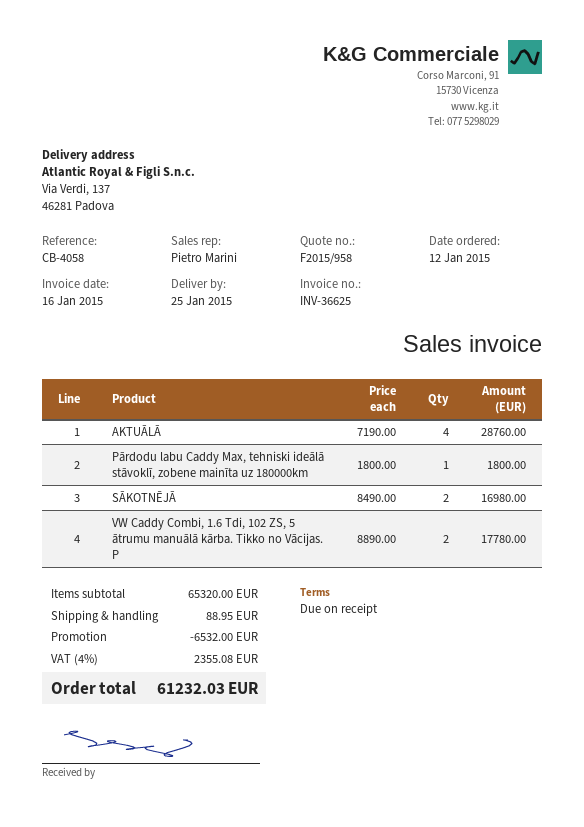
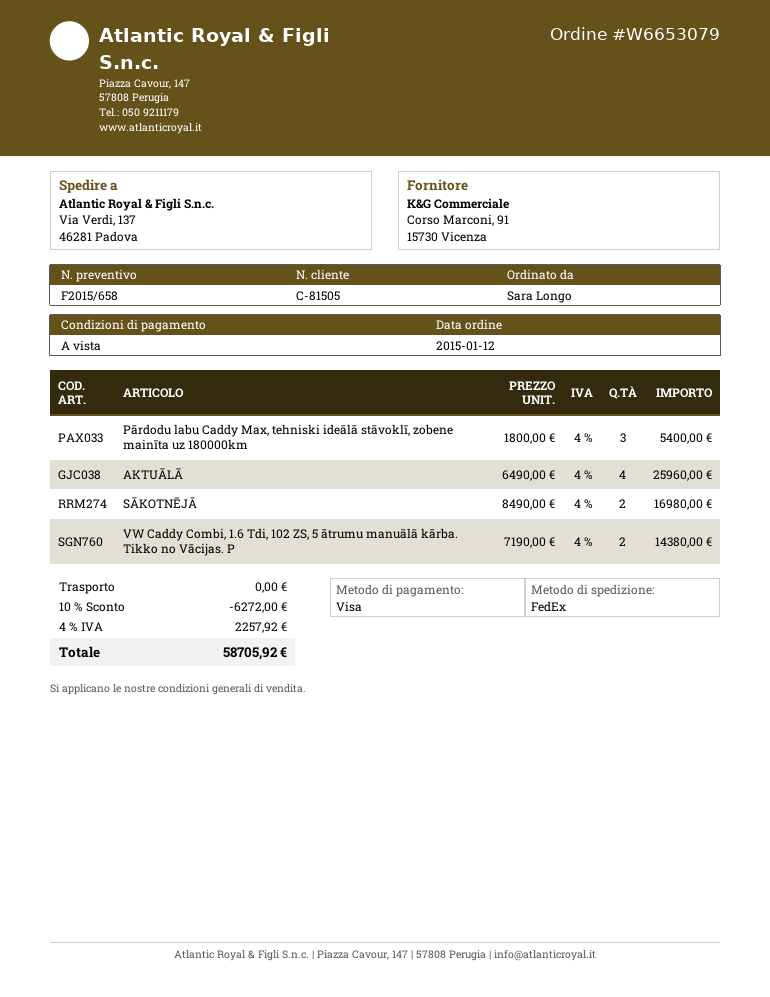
quote number: F2015/958 -> F2015/658
AKTUĀLĀ: 4 x 7190.00 = 28760.00 -> 4 x 6490.00 = 25960.00
Pārdodu labu Caddy Max, tehniski ideālā stāvoklī, zobene mainīta uz 180000km: 1 x 1800.00 = 1800.00 -> 3 x 1800.00 = 5400.00
VW Caddy Combi, 1.6 Tdi, 102 ZS, 5 ātrumu manuālā kārba. Tikko no Vācijas. P: 2 x 8890.00 = 17780.00 -> 2 x 7190.00 = 14380.00
discount: 6532.00 -> 6272.00
shipping: 88.95 -> 0.00
tax: 4% = 2355.08 -> 4% = 2257.92
total: 61232.03 -> 58705.92

